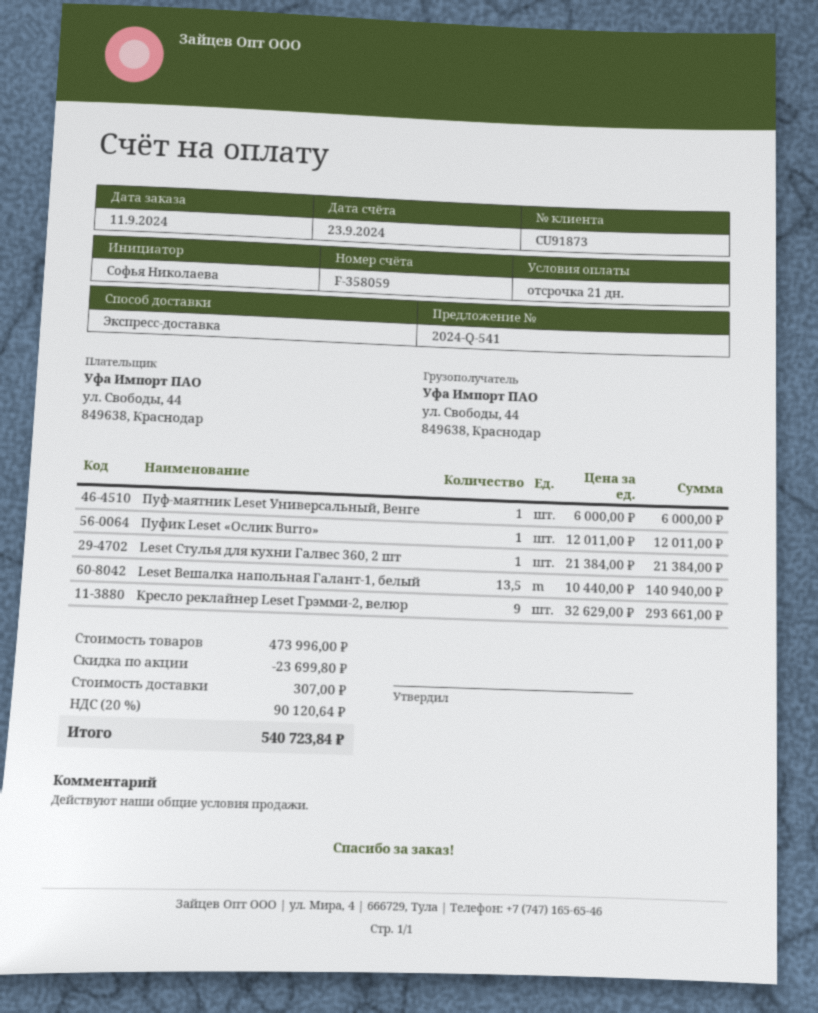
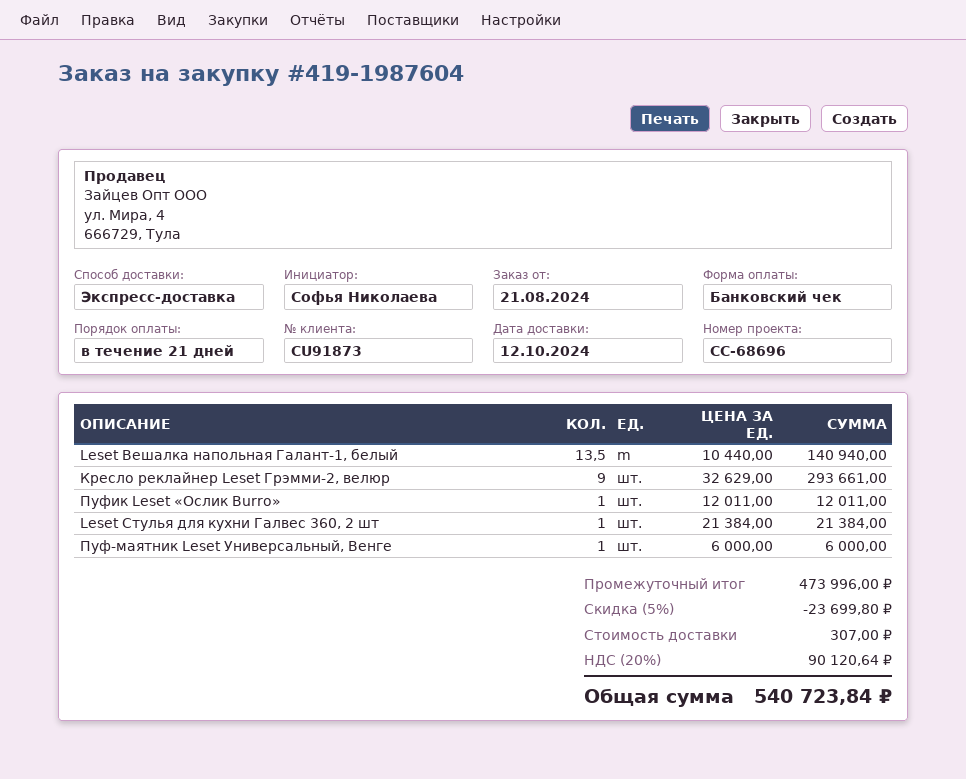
order date: 2024-09-11 -> 2024-08-21

